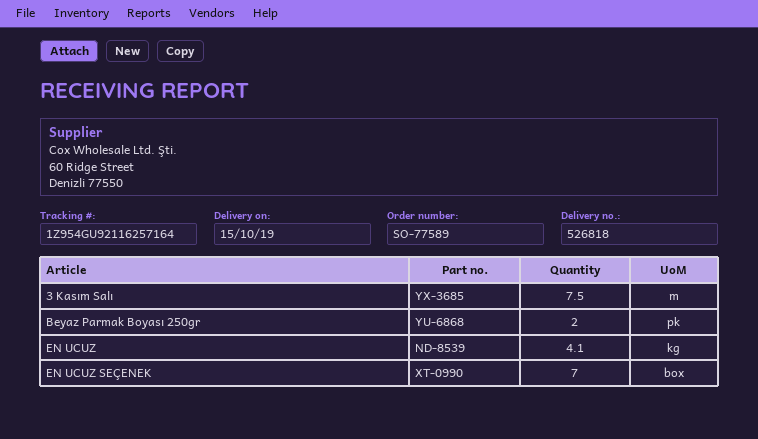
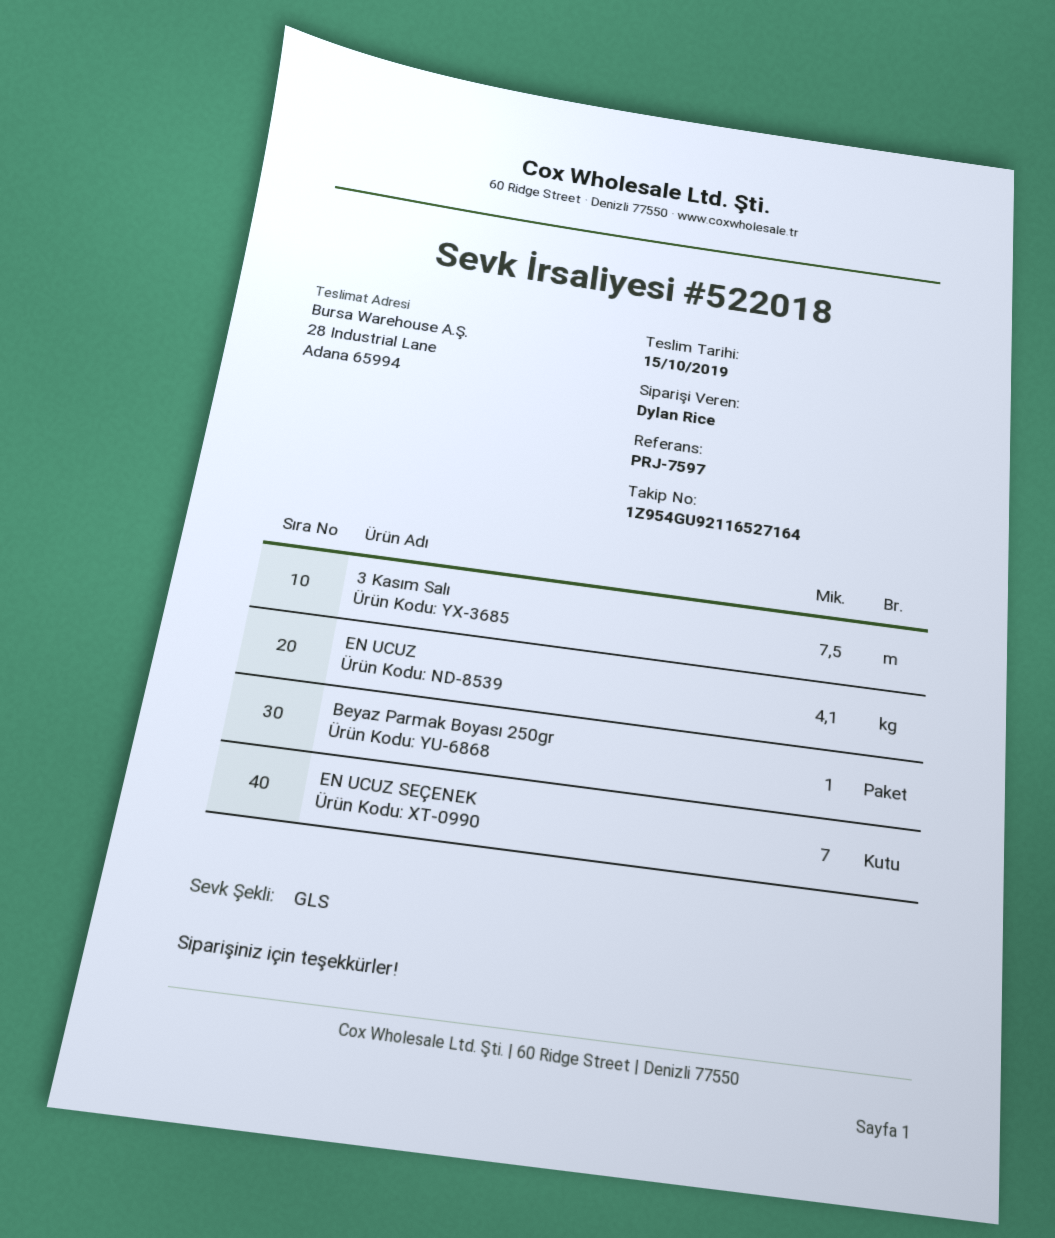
delivery note number: 526818 -> 522018
tracking number: 1Z954GU92116257164 -> 1Z954GU92116527164
Beyaz Parmak Boyası 250gr: 2 -> 1

